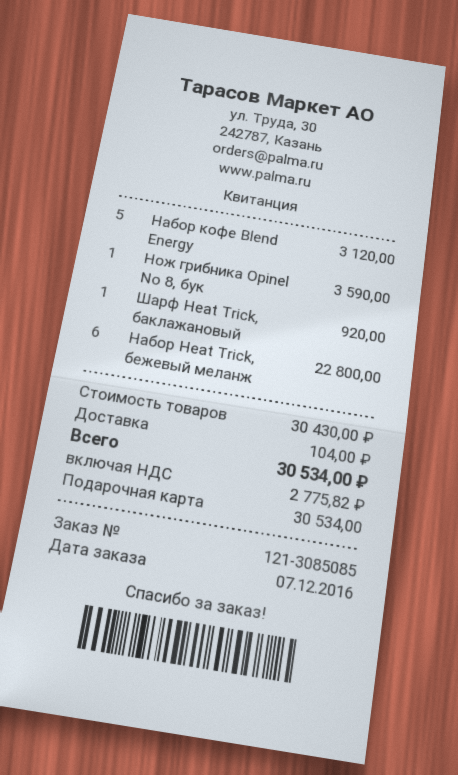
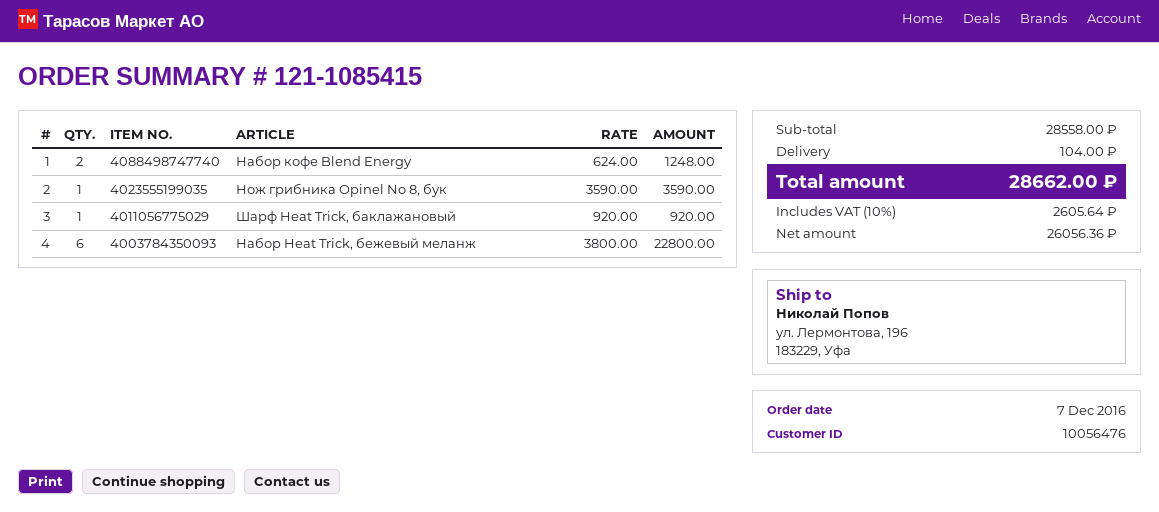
order number: 121-3085085 -> 121-1085415
Набор кофе Blend Energy: 5 for 3120.00 -> 2 for 1248.00
subtotal: 30430.00 -> 28558.00
tax: 2775.82 -> 2605.64
total: 30534.00 -> 28662.00

